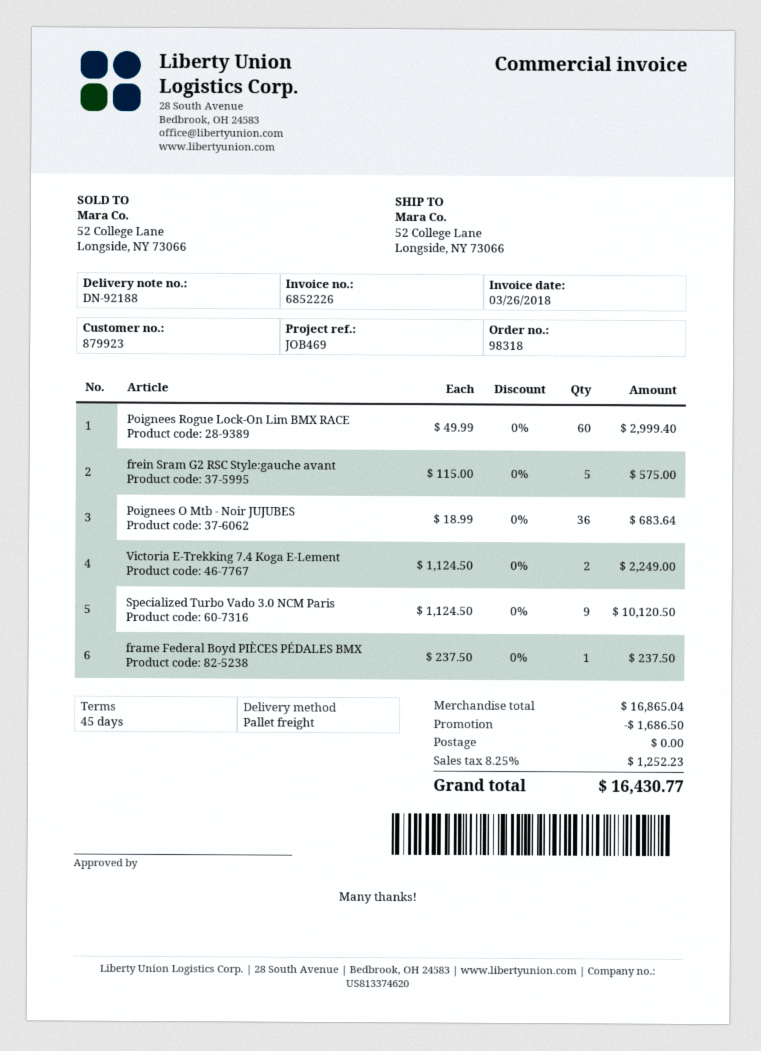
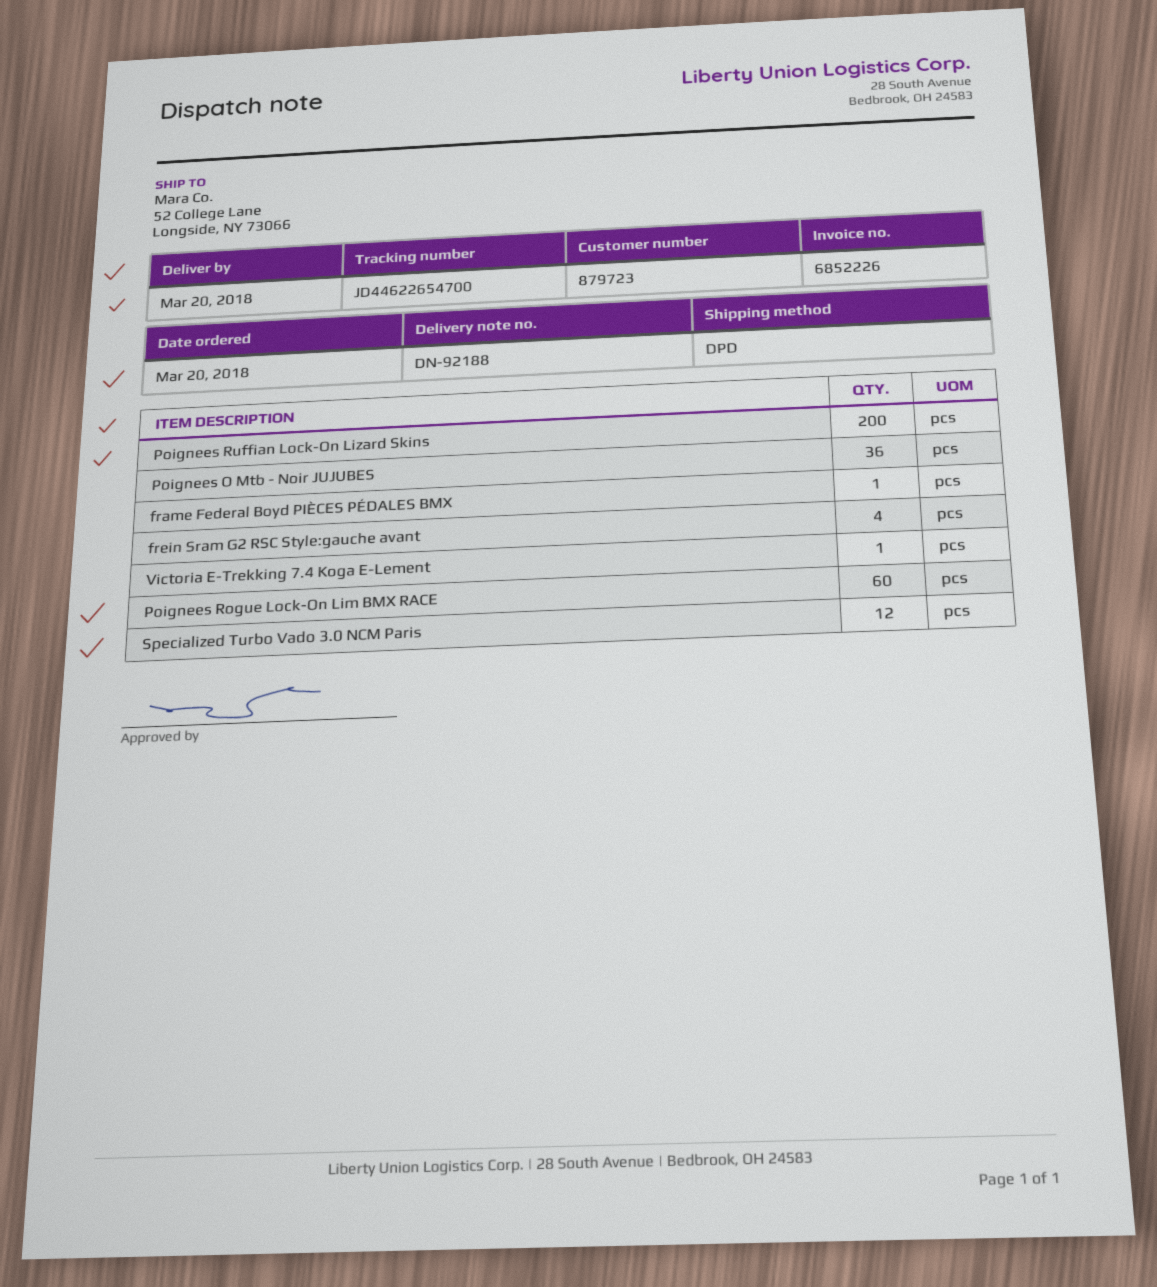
customer number: 879923 -> 879723
shipping method: pallet freight -> DPD
frein Sram G2 RSC Style:gauche avant: 5 -> 4
Victoria E-Trekking 7.4 Koga E-Lement: 2 -> 1
Specialized Turbo Vado 3.0 NCM Paris: 9 -> 12
Poignees Ruffian Lock-On Lizard Skins: none -> 200

